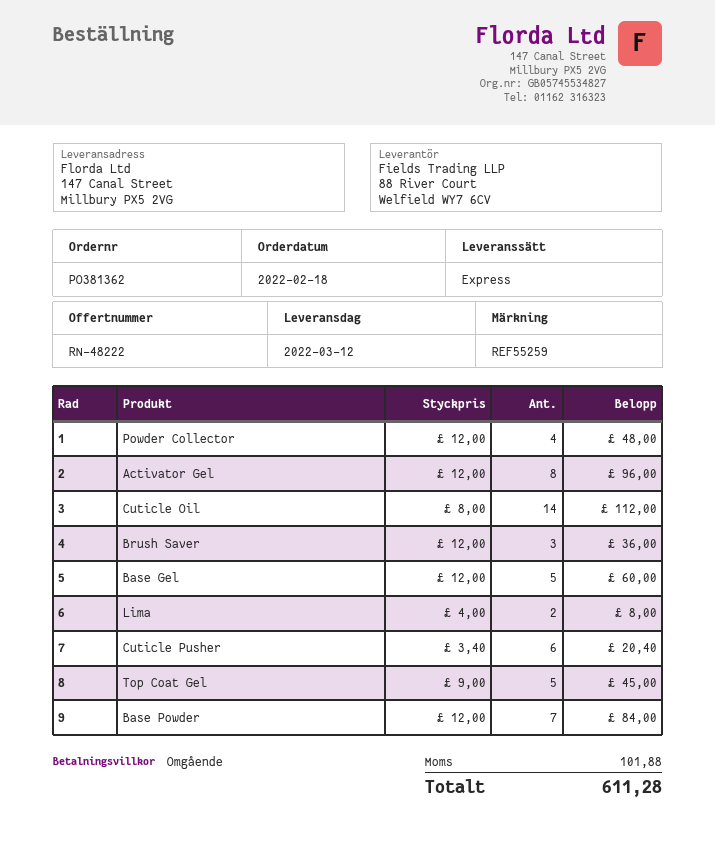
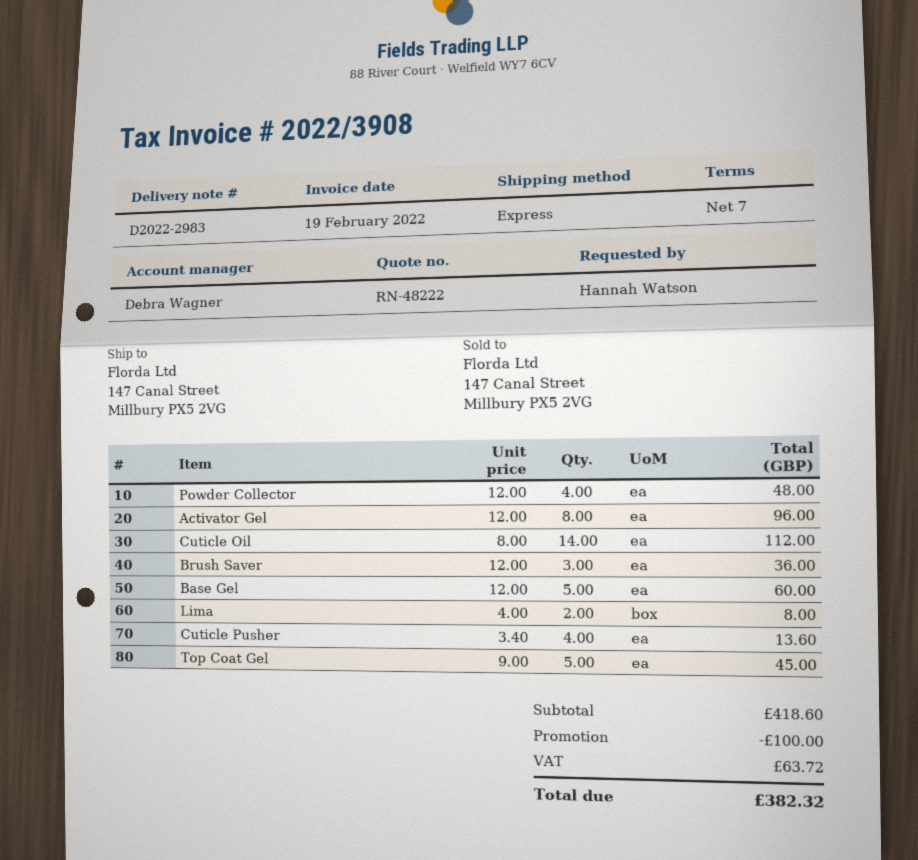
payment terms: on receipt -> 7 days
Cuticle Pusher: 6 x 3.40 = 20.40 -> 4 x 3.40 = 13.60
Base Powder: 7 x 12.00 = 84.00 -> none
discount: none -> 100.00
tax: 101.88 -> 63.72
total: 611.28 -> 382.32

